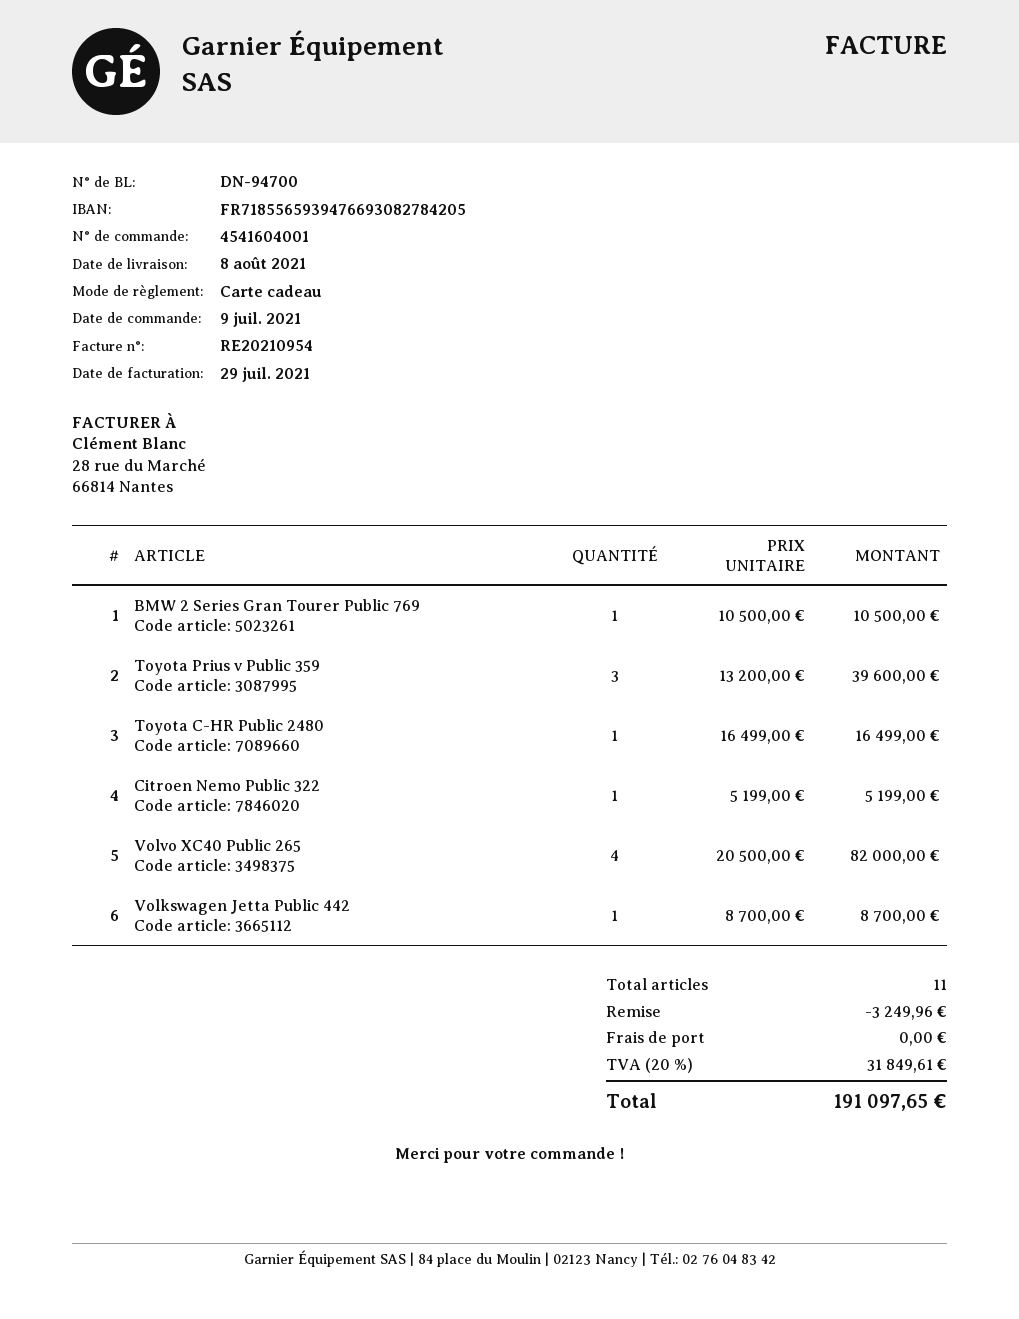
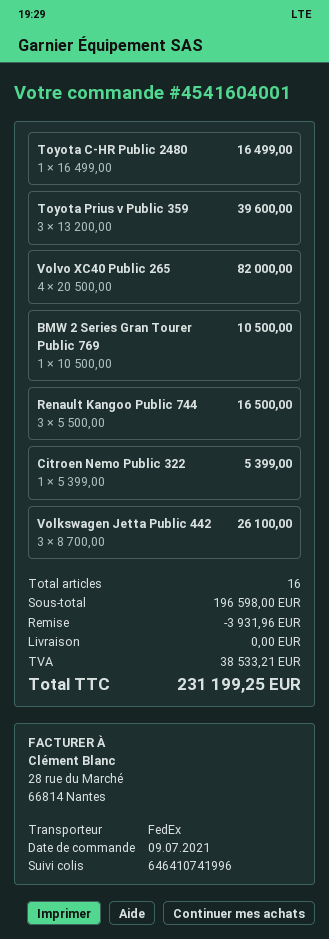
Citroen Nemo Public 322: 1 x 5199.00 = 5199.00 -> 1 x 5399.00 = 5399.00
Volkswagen Jetta Public 442: 1 x 8700.00 = 8700.00 -> 3 x 8700.00 = 26100.00
Renault Kangoo Public 744: none -> 3 x 5500.00 = 16500.00
total quantity: 11 -> 16
discount: 3249.96 -> 3931.96
tax: 31849.61 -> 38533.21
total: 191097.65 -> 231199.25

